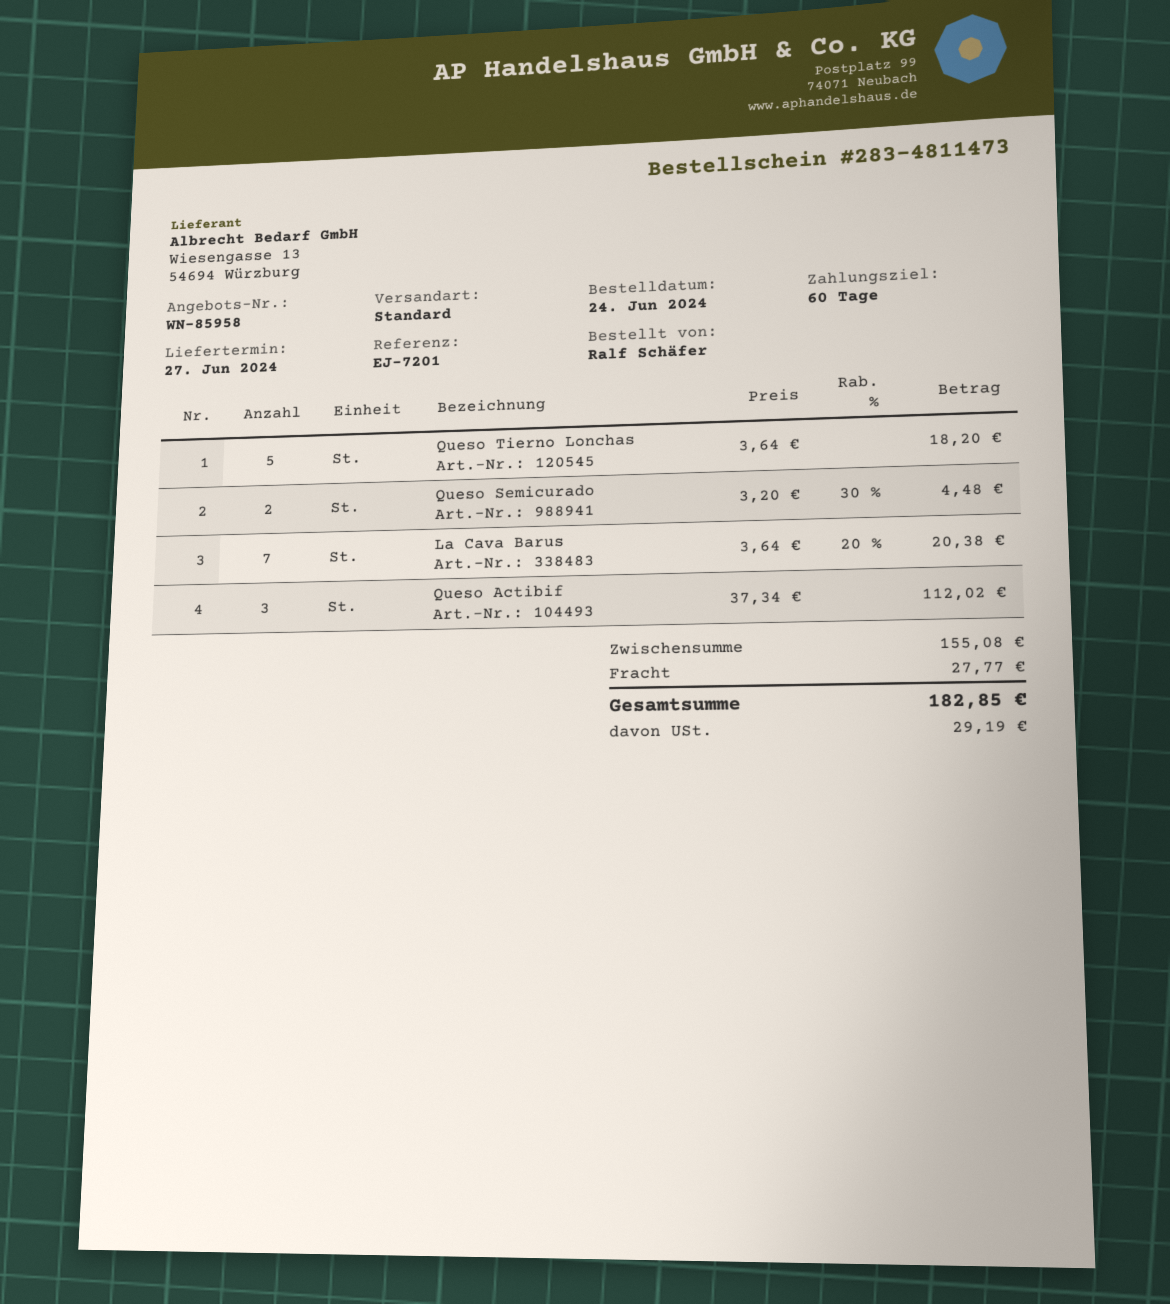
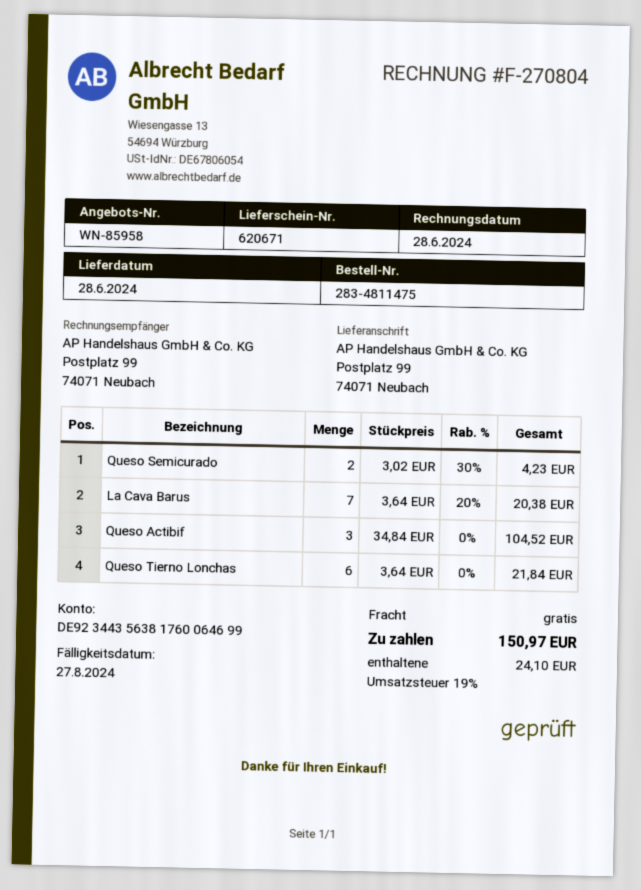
order number: 283-4811473 -> 283-4811475
delivery date: 2024-06-27 -> 2024-06-28
Queso Tierno Lonchas: 5 x 3.64 = 18.20 -> 6 x 3.64 = 21.84
Queso Semicurado: 2 x 3.20 - 30% = 4.48 -> 2 x 3.02 - 30% = 4.23
Queso Actibif: 3 x 37.34 = 112.02 -> 3 x 34.84 = 104.52
shipping: 27.77 -> 0.00
tax: 29.19 -> 24.10
total: 182.85 -> 150.97

